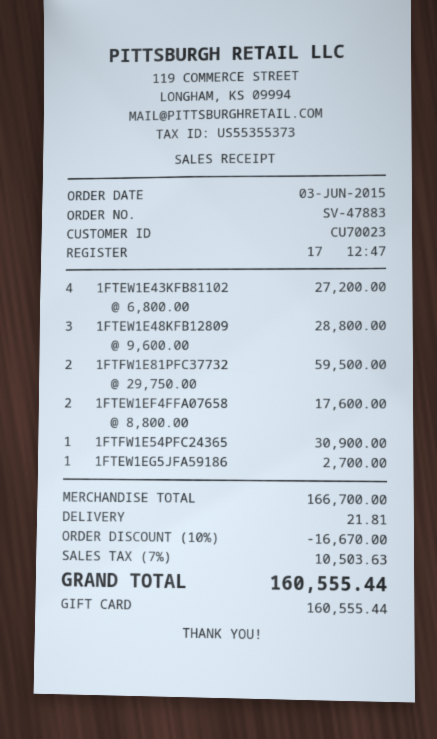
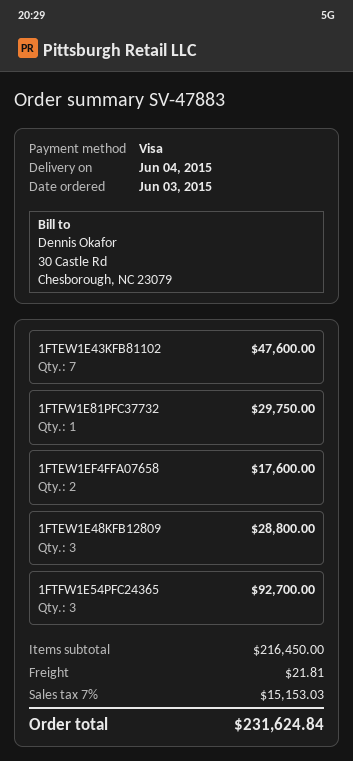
payment method: gift card -> Visa
1FTEW1E43KFB81102: 4 for 27200.00 -> 7 for 47600.00
1FTFW1E81PFC37732: 2 for 59500.00 -> 1 for 29750.00
1FTFW1E54PFC24365: 1 for 30900.00 -> 3 for 92700.00
1FTEW1EG5JFA59186: 1 for 2700.00 -> none
subtotal: 166700.00 -> 216450.00
discount: 10% = 16670.00 -> none
tax: 7% = 10503.63 -> 7% = 15153.03
total: 160555.44 -> 231624.84

